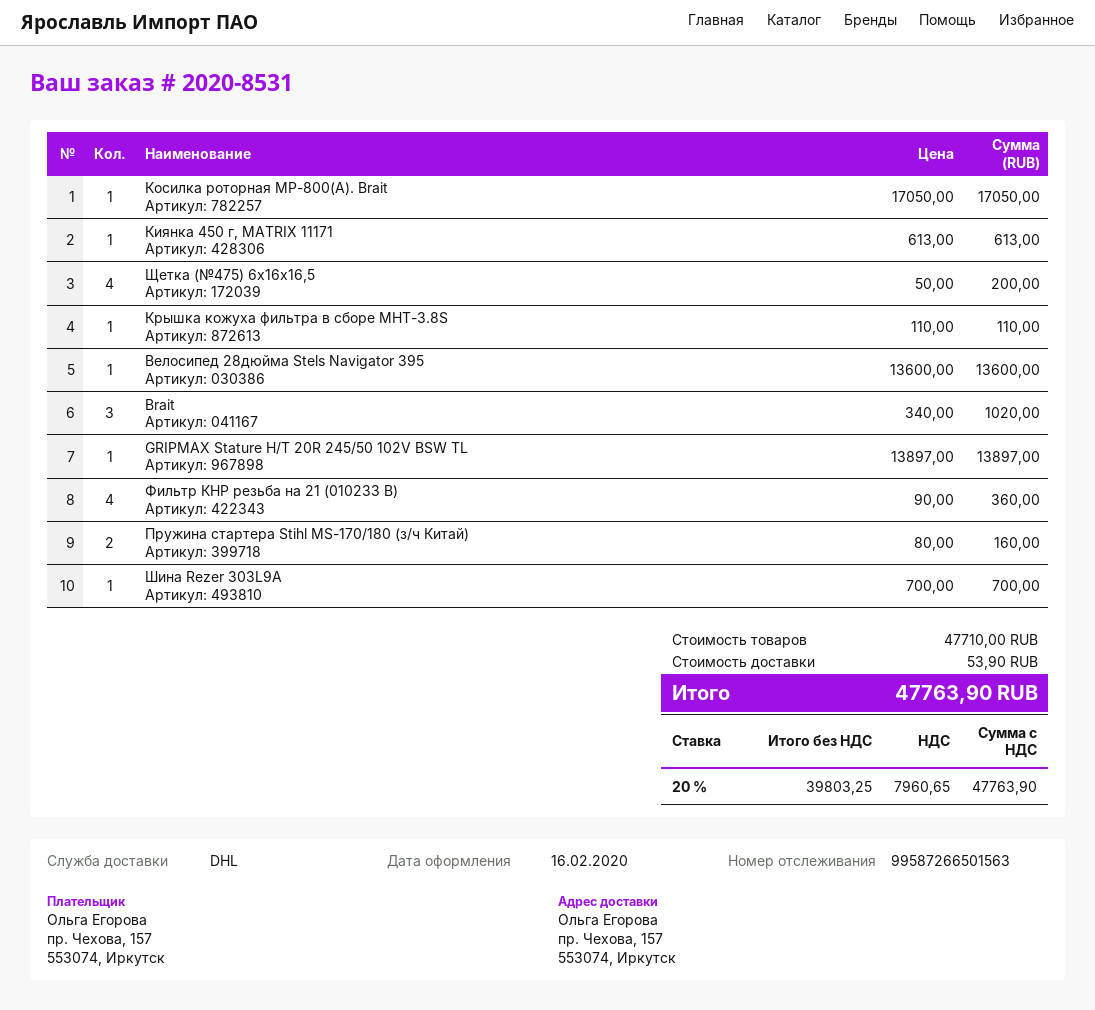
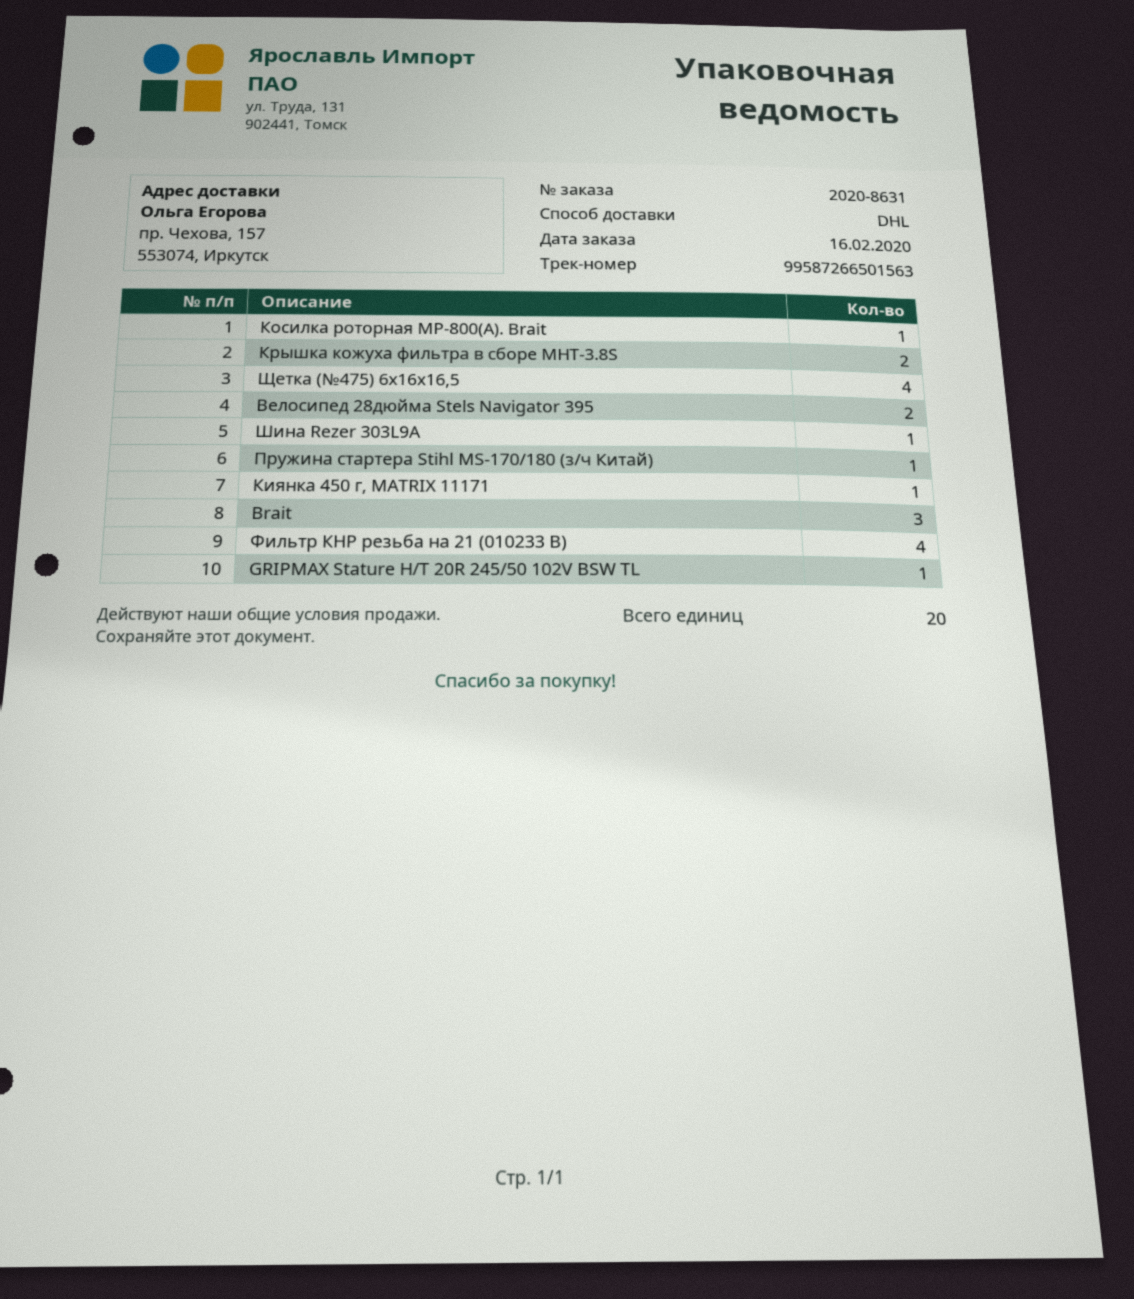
order number: 2020-8531 -> 2020-8631
Крышка кожуха фильтра в сборе MHT-3.8S: 1 -> 2
Велосипед 28дюйма Stels Navigator 395: 1 -> 2
Пружина стартера Stihl MS-170/180 (з/ч Китай): 2 -> 1

